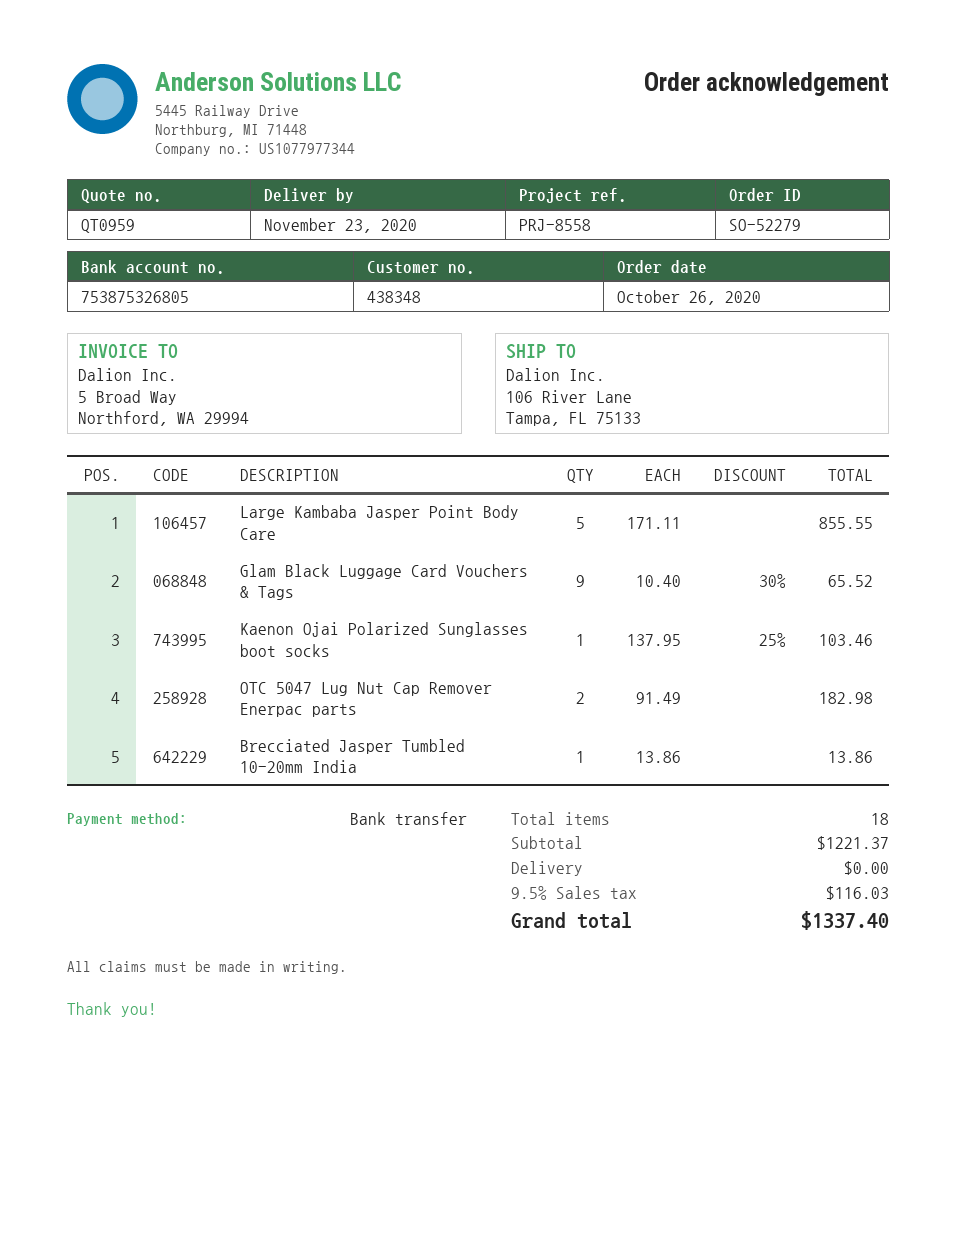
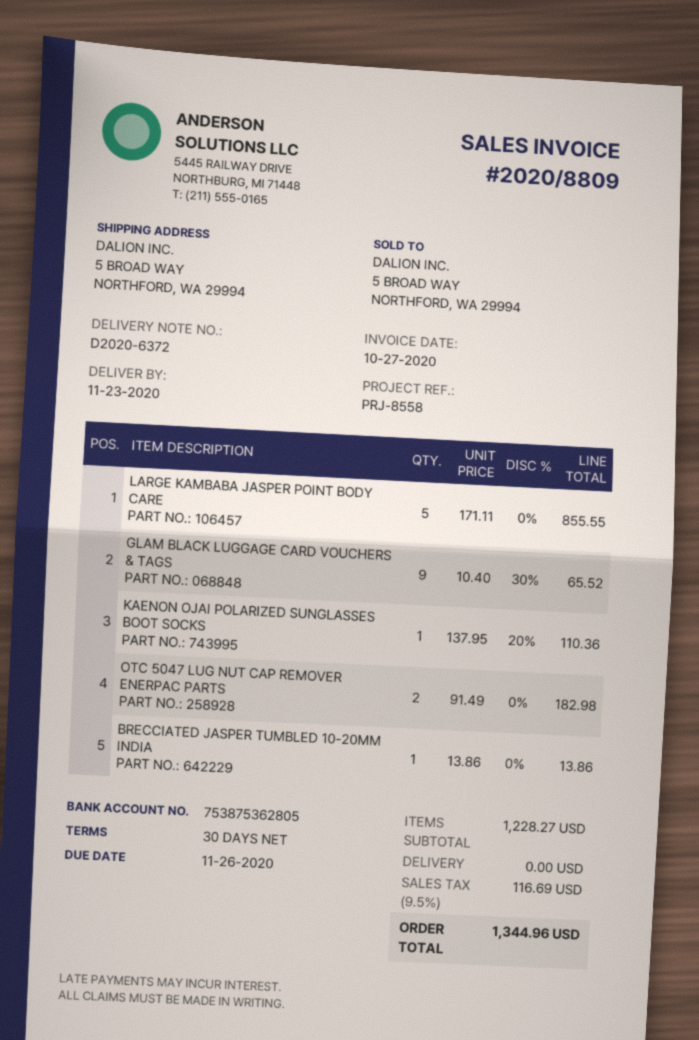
bank account: 753875326805 -> 753875362805
ship to: 106 River Lane, Tampa, FL 75133 -> 5 BROAD WAY, NORTHFORD, WA 29994
Kaenon Ojai Polarized Sunglasses boot socks: 1 x 137.95 - 25% = 103.46 -> 1 x 137.95 - 20% = 110.36
subtotal: 1221.37 -> 1228.27
tax: 9.5% = 116.03 -> 9.5% = 116.69
total: 1337.40 -> 1344.96

